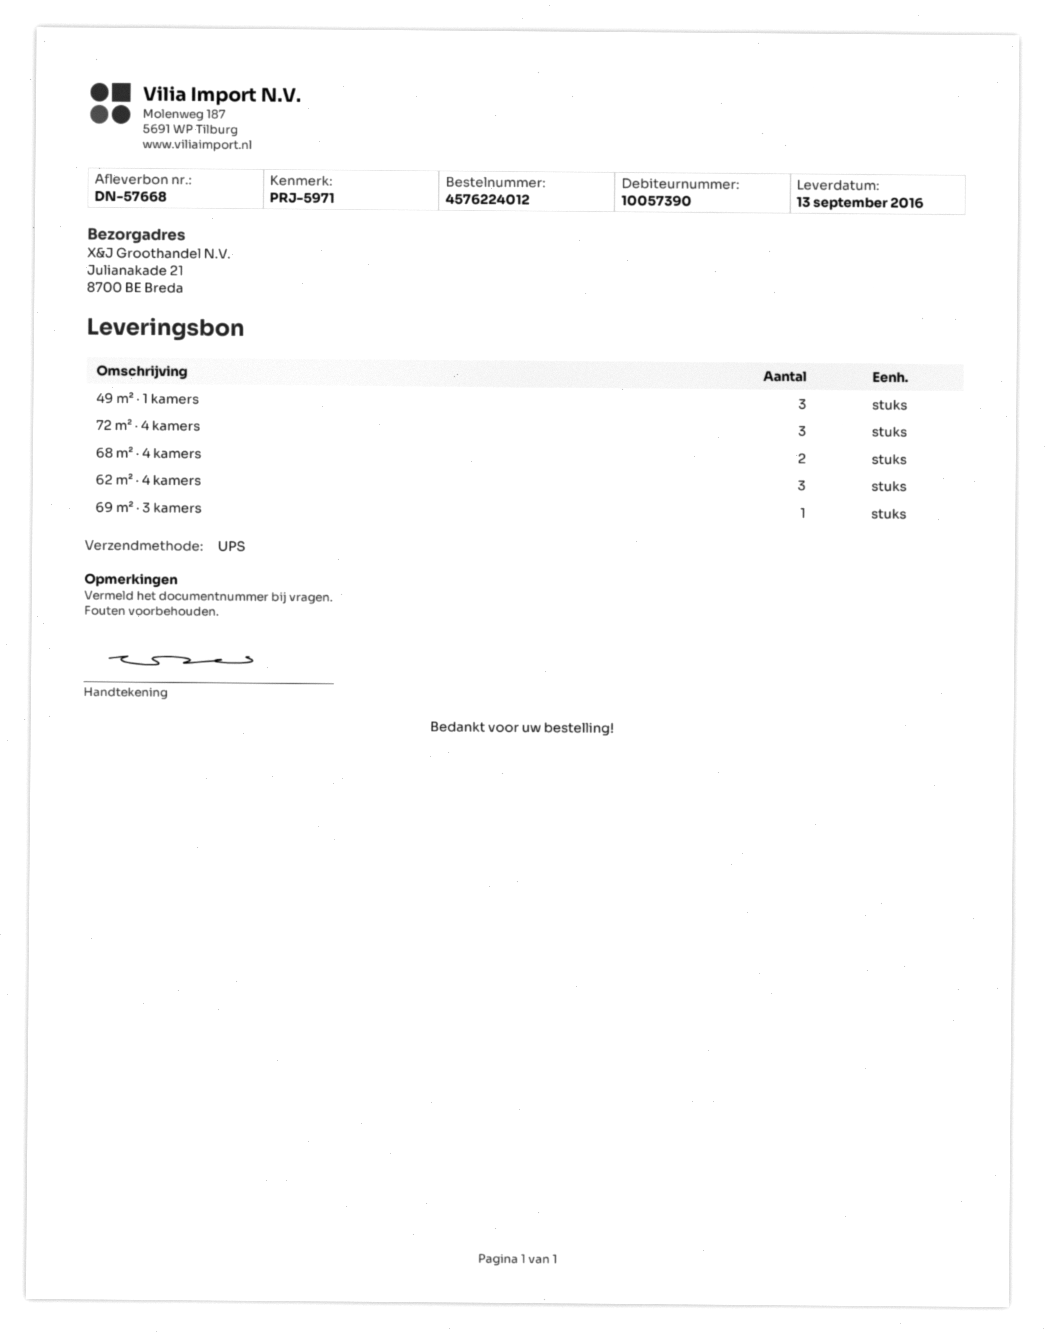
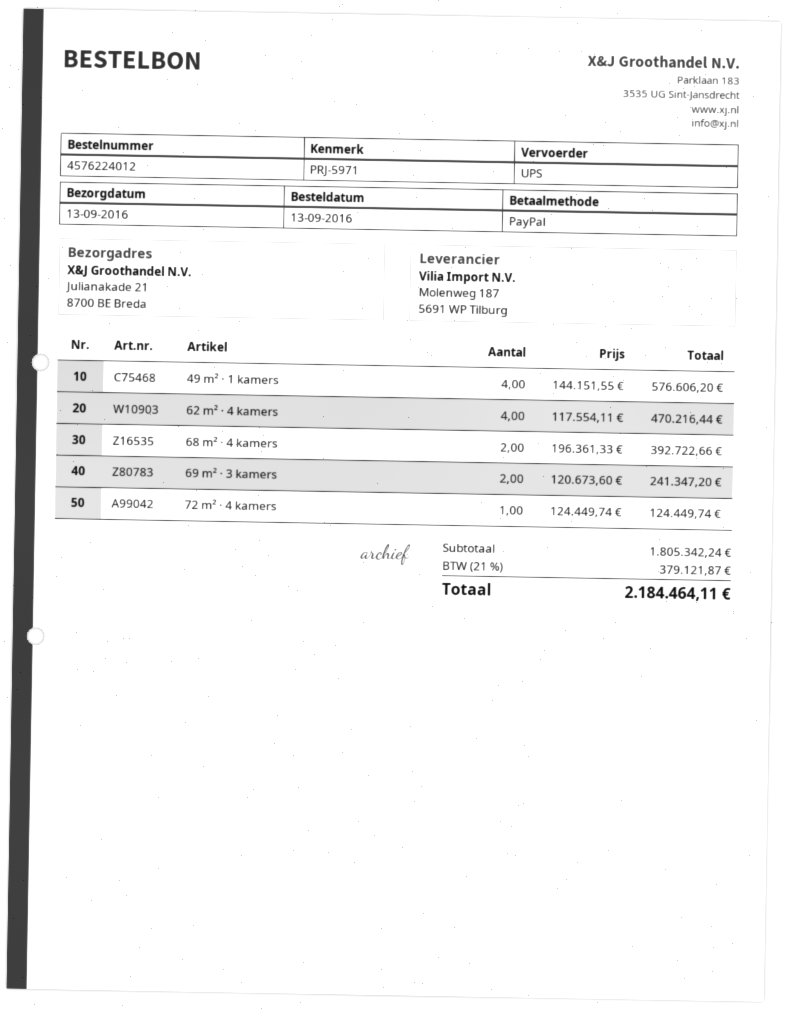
49 m² · 1 kamers: 3 -> 4
72 m² · 4 kamers: 3 -> 1
62 m² · 4 kamers: 3 -> 4
69 m² · 3 kamers: 1 -> 2

